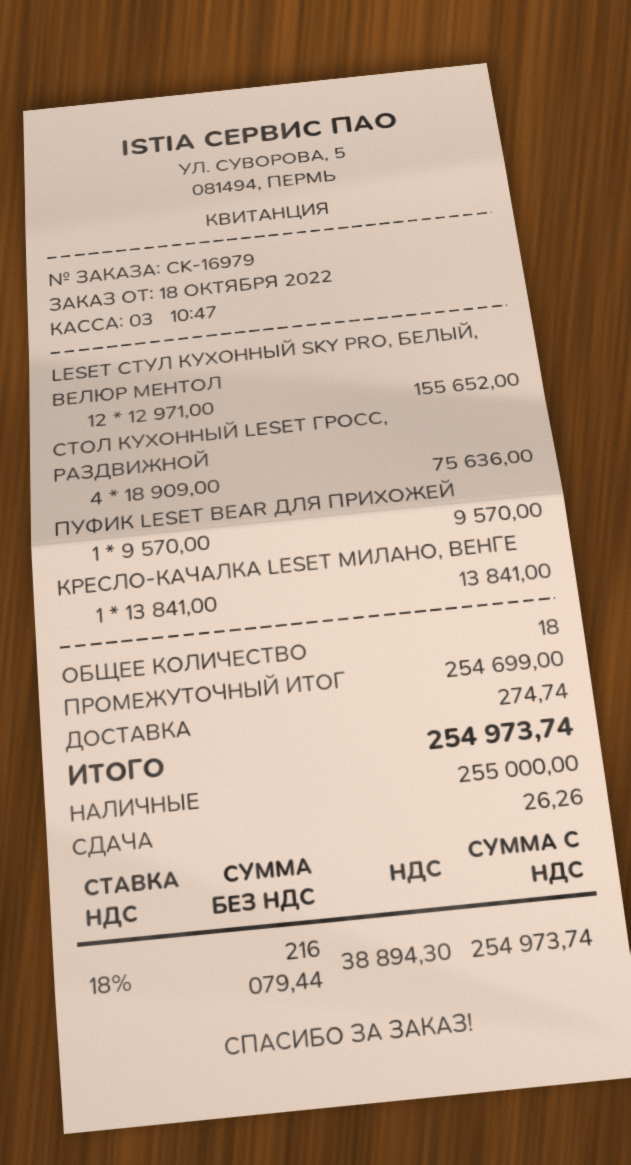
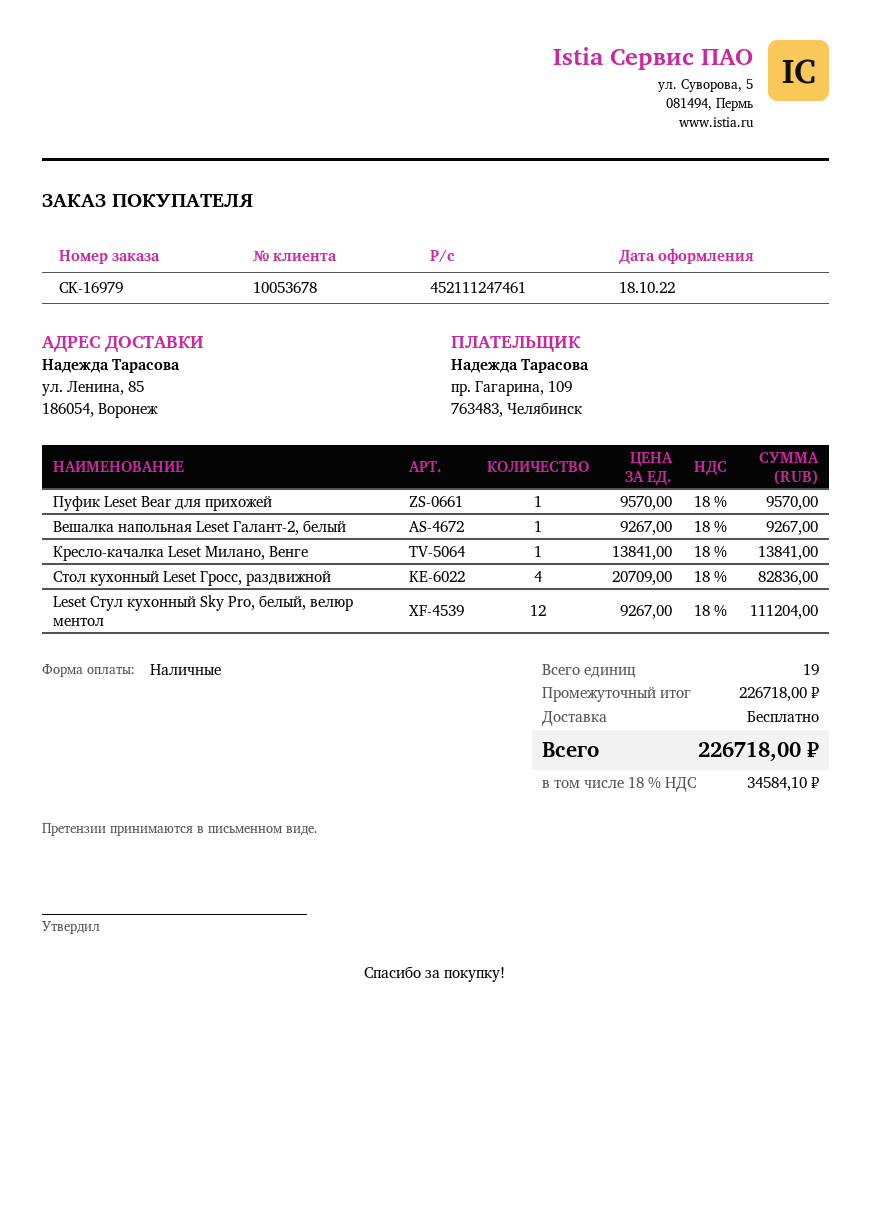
LESET СТУЛ КУХОННЫЙ SKY PRO, БЕЛЫЙ, ВЕЛЮР МЕНТОЛ: 12 x 12971.00 = 155652.00 -> 12 x 9267.00 = 111204.00
СТОЛ КУХОННЫЙ LESET ГРОСС, РАЗДВИЖНОЙ: 4 x 18909.00 = 75636.00 -> 4 x 20709.00 = 82836.00
Вешалка напольная Leset Галант-2, белый: none -> 1 x 9267.00 = 9267.00
total quantity: 18 -> 19
subtotal: 254699.00 -> 226718.00
shipping: 274.74 -> 0.00
tax: 18% = 38894.30 -> 18% = 34584.10
total: 254973.74 -> 226718.00

